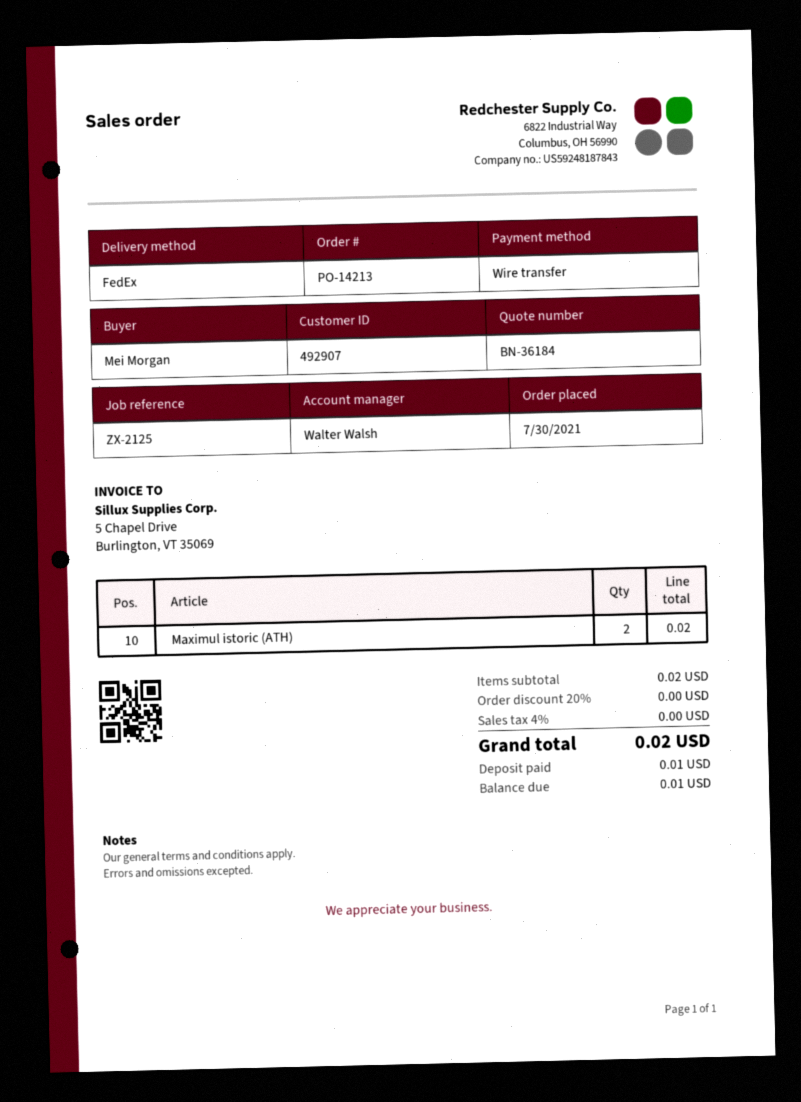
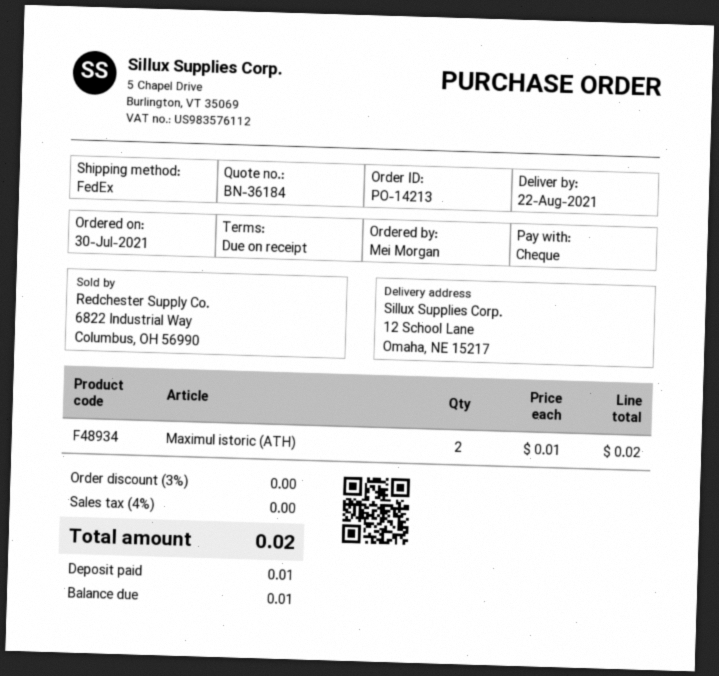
payment method: bank transfer -> cheque
discount: 20% = 0.00 -> 3% = 0.00

